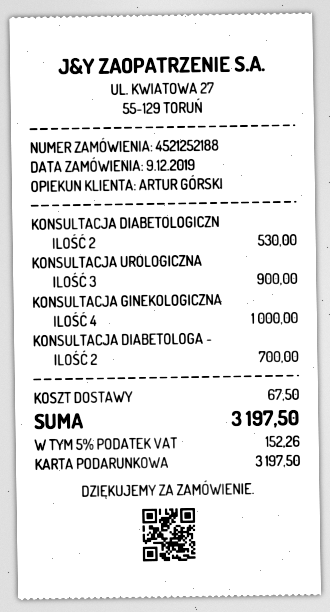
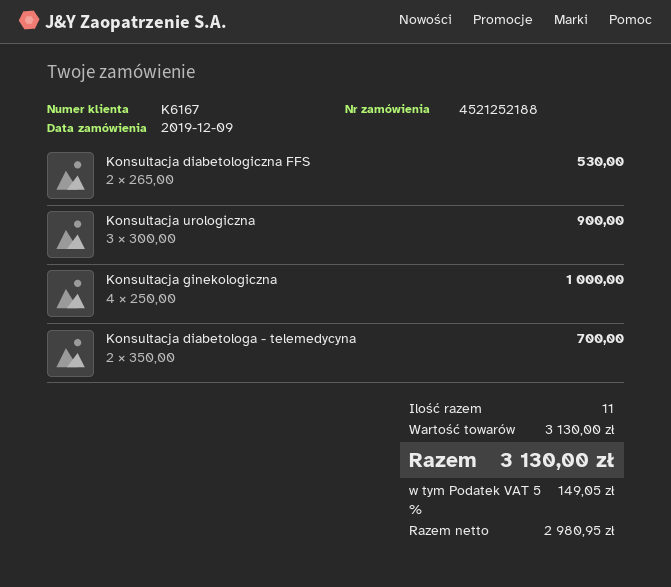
shipping: 67.50 -> none
tax: 5% = 152.26 -> 5% = 149.05
total: 3197.50 -> 3130.00

